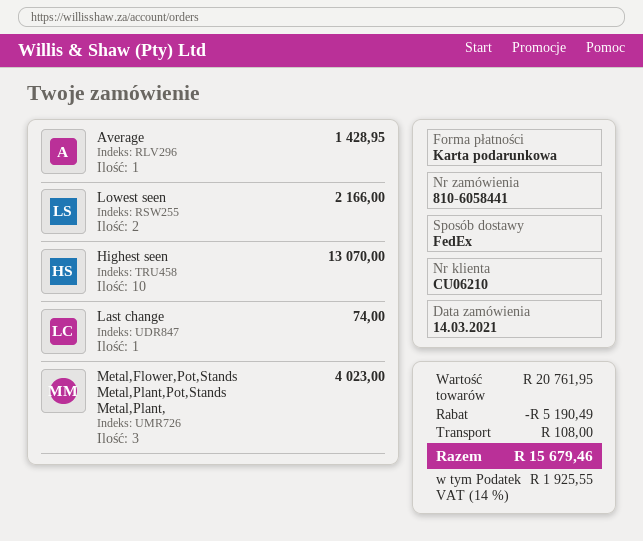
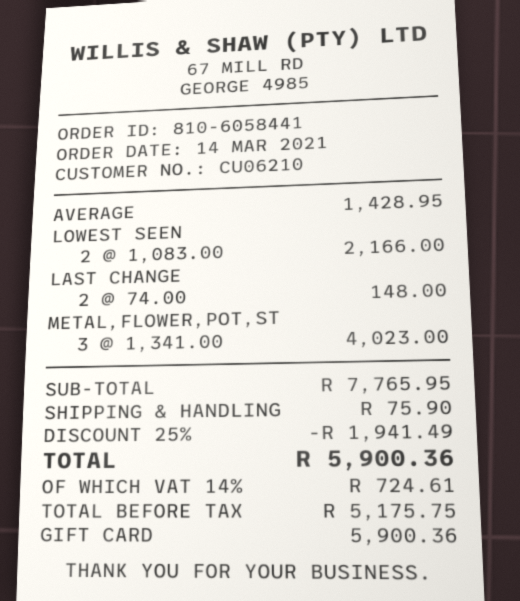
Highest seen: 10 for 13070.00 -> none
Last change: 1 for 74.00 -> 2 for 148.00
subtotal: 20761.95 -> 7765.95
discount: 5190.49 -> 1941.49
shipping: 108.00 -> 75.90
tax: 14% = 1925.55 -> 14% = 724.61
total: 15679.46 -> 5900.36

